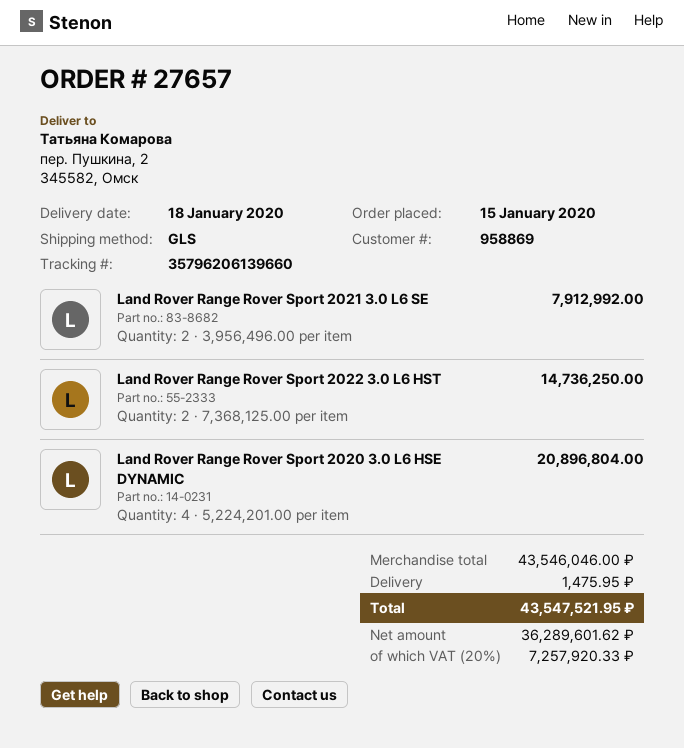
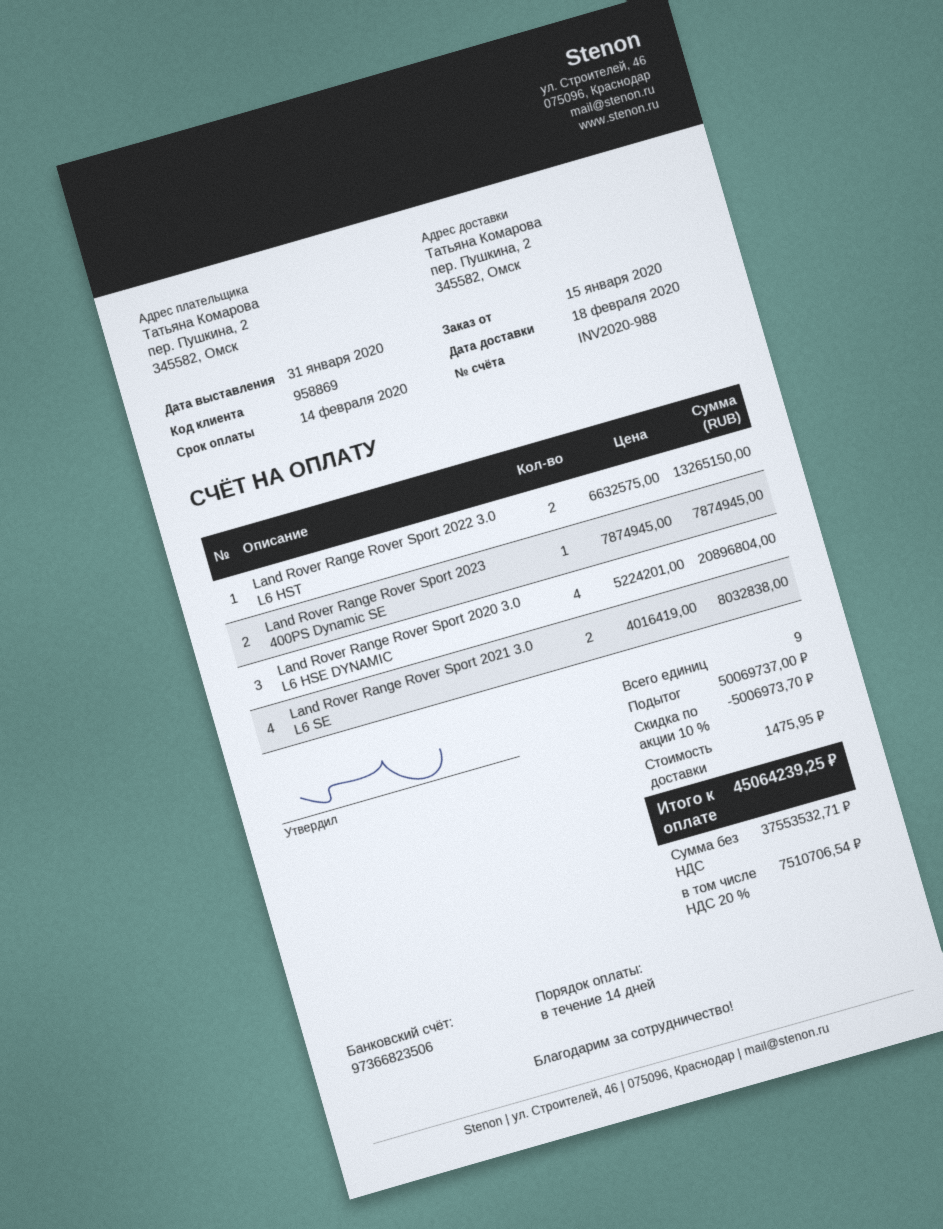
delivery date: 2020-01-18 -> 2020-02-18
Land Rover Range Rover Sport 2021 3.0 L6 SE: 2 x 3956496.00 = 7912992.00 -> 2 x 4016419.00 = 8032838.00
Land Rover Range Rover Sport 2022 3.0 L6 HST: 2 x 7368125.00 = 14736250.00 -> 2 x 6632575.00 = 13265150.00
Land Rover Range Rover Sport 2023 400PS Dynamic SE: none -> 1 x 7874945.00 = 7874945.00
subtotal: 43546046.00 -> 50069737.00
discount: none -> 10% = 5006973.70
net: 36289601.62 -> 37553532.71
tax: 20% = 7257920.33 -> 20% = 7510706.54
total: 43547521.95 -> 45064239.25

